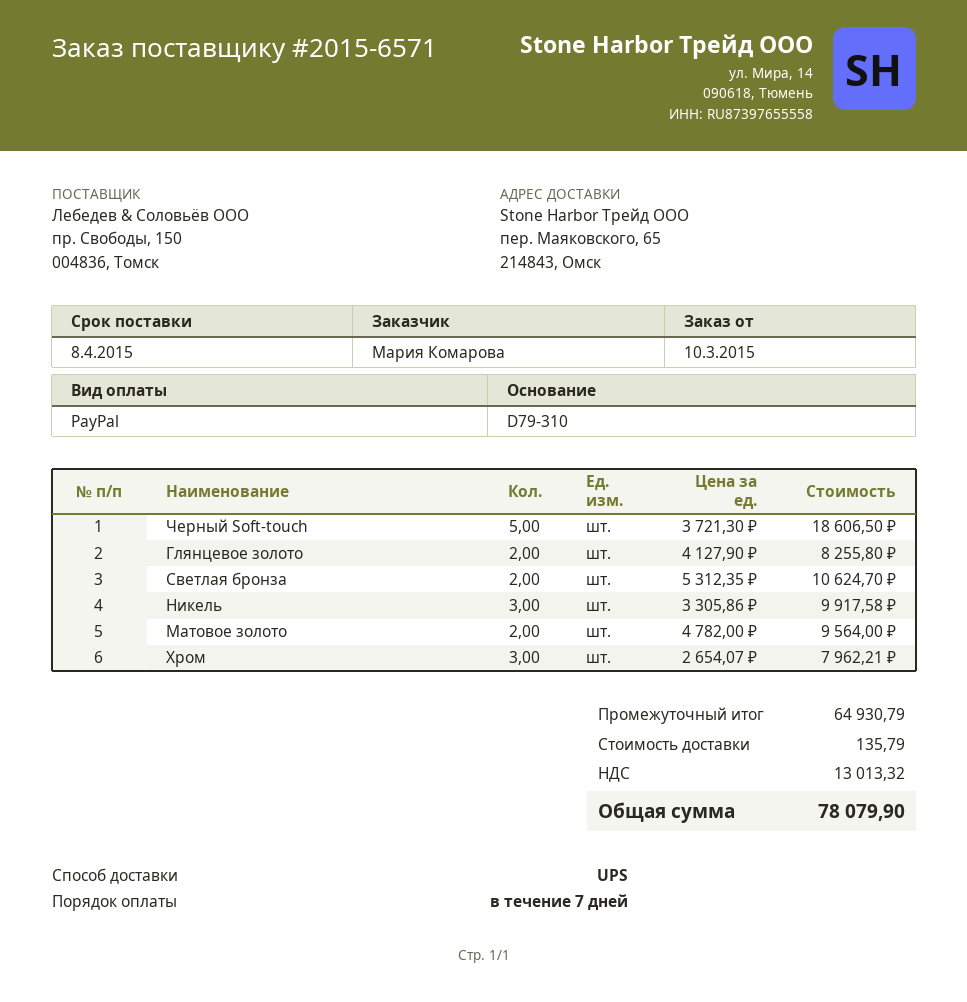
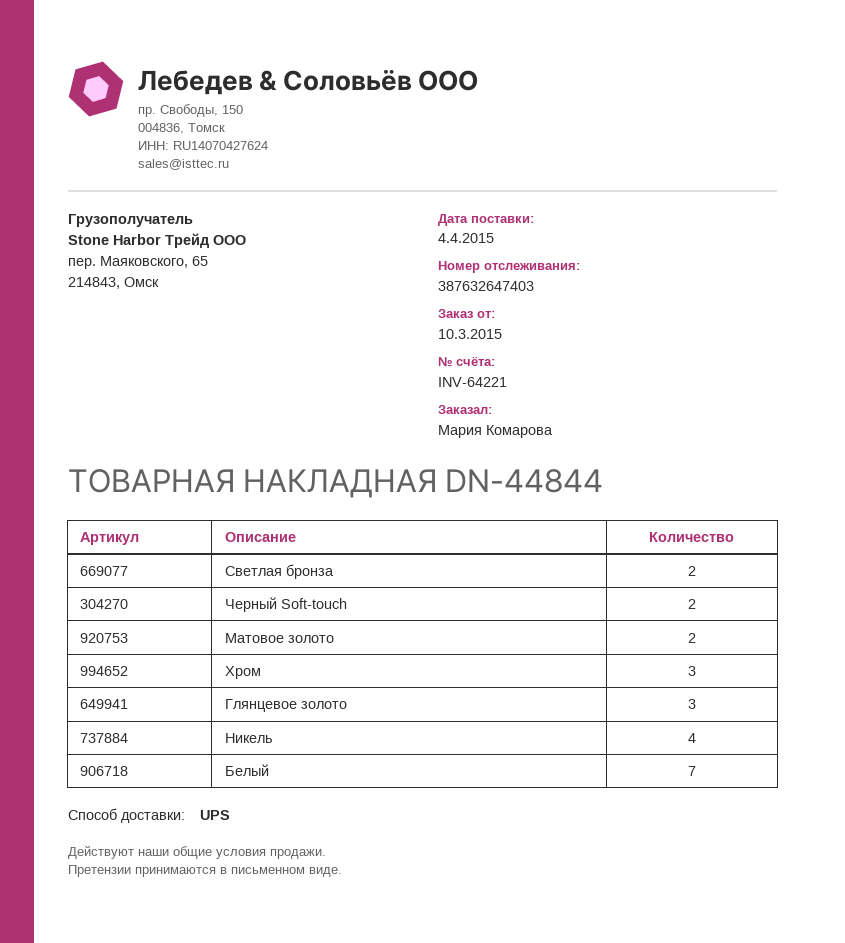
delivery date: 2015-04-08 -> 2015-04-04
Черный Soft-touch: 5 -> 2
Глянцевое золото: 2 -> 3
Никель: 3 -> 4
Белый: none -> 7

